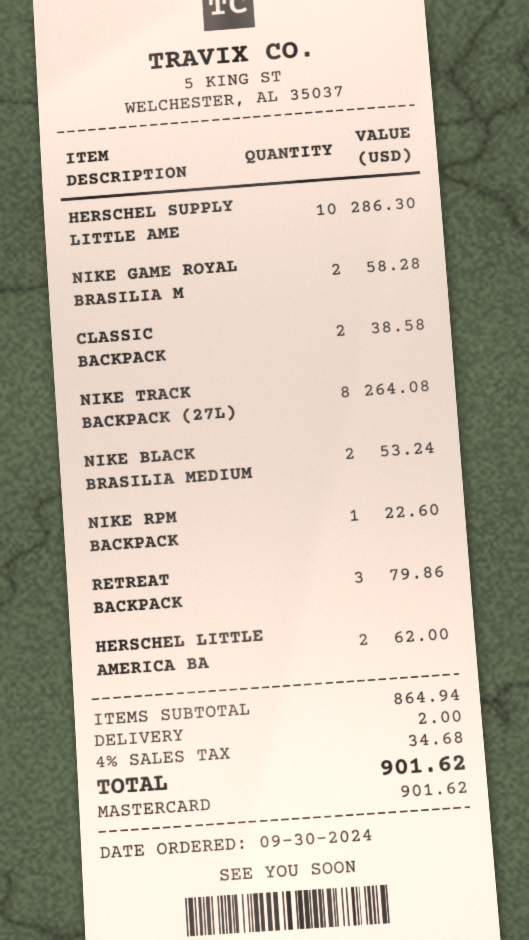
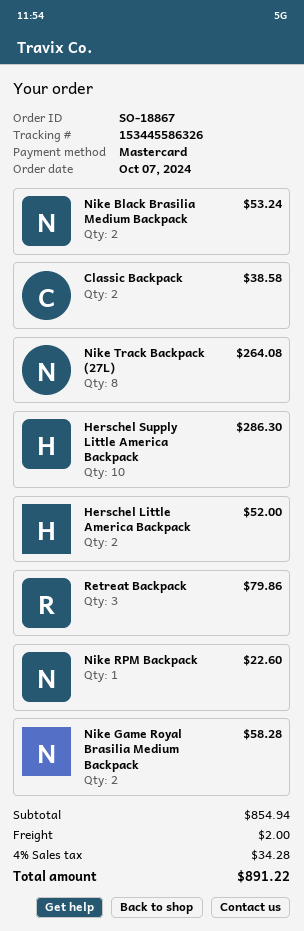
order date: 2024-09-30 -> 2024-10-07
HERSCHEL LITTLE AMERICA BA: 2 for 62.00 -> 2 for 52.00
subtotal: 864.94 -> 854.94
tax: 4% = 34.68 -> 4% = 34.28
total: 901.62 -> 891.22

